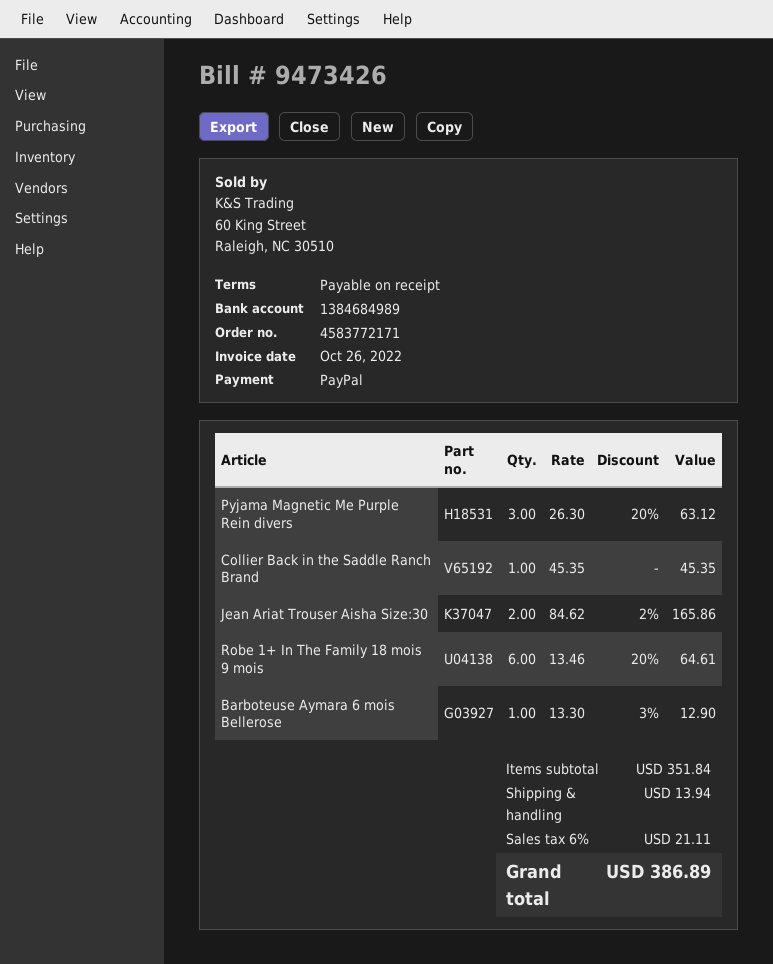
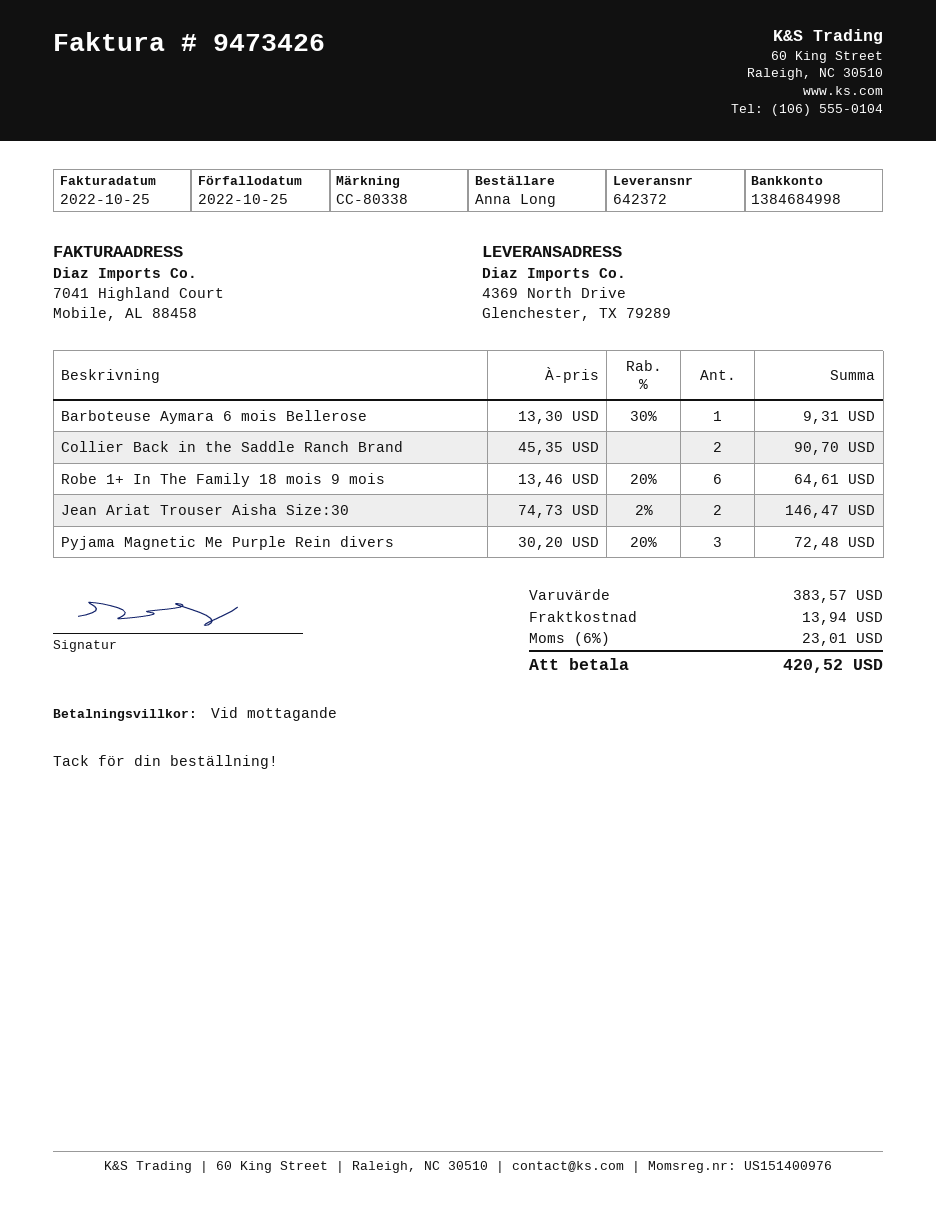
invoice date: 2022-10-26 -> 2022-10-25
bank account: 1384684989 -> 1384684998
Pyjama Magnetic Me Purple Rein divers: 3 x 26.30 - 20% = 63.12 -> 3 x 30.20 - 20% = 72.48
Collier Back in the Saddle Ranch Brand: 1 x 45.35 = 45.35 -> 2 x 45.35 = 90.70
Jean Ariat Trouser Aisha Size:30: 2 x 84.62 - 2% = 165.86 -> 2 x 74.73 - 2% = 146.47
Barboteuse Aymara 6 mois Bellerose: 1 x 13.30 - 3% = 12.90 -> 1 x 13.30 - 30% = 9.31
subtotal: 351.84 -> 383.57
tax: 6% = 21.11 -> 6% = 23.01
total: 386.89 -> 420.52

